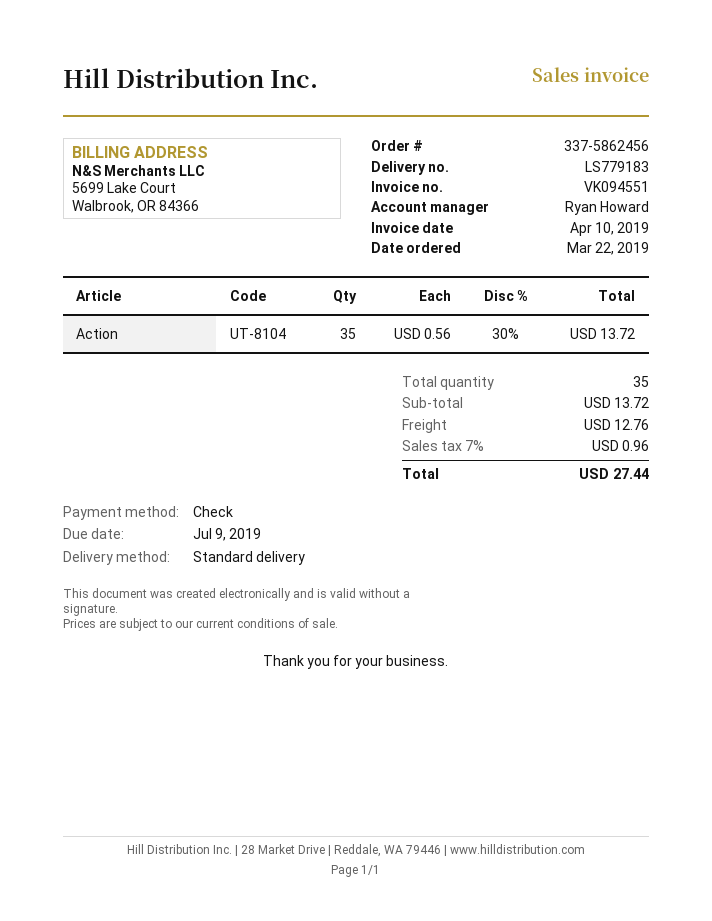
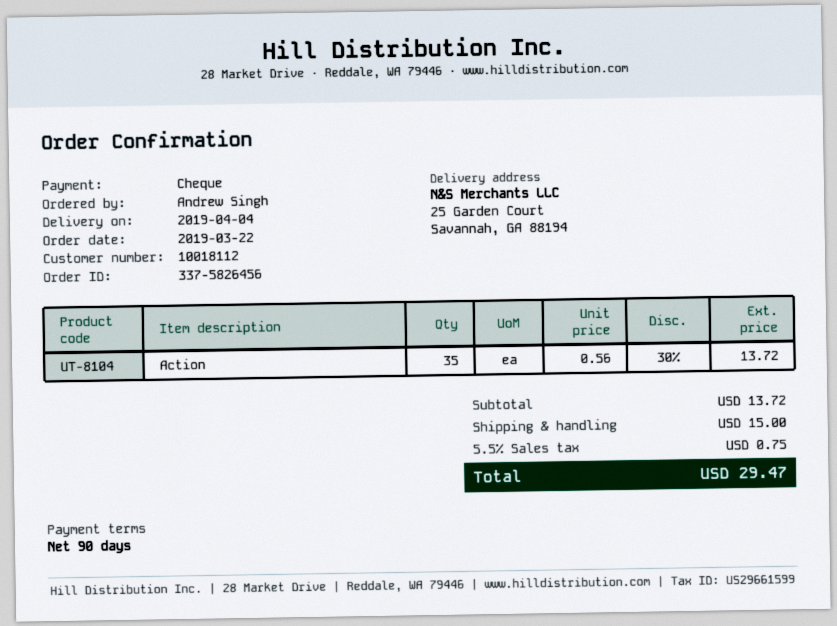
order number: 337-5862456 -> 337-5826456
shipping: 12.76 -> 15.00
tax: 7% = 0.96 -> 5.5% = 0.75
total: 27.44 -> 29.47

